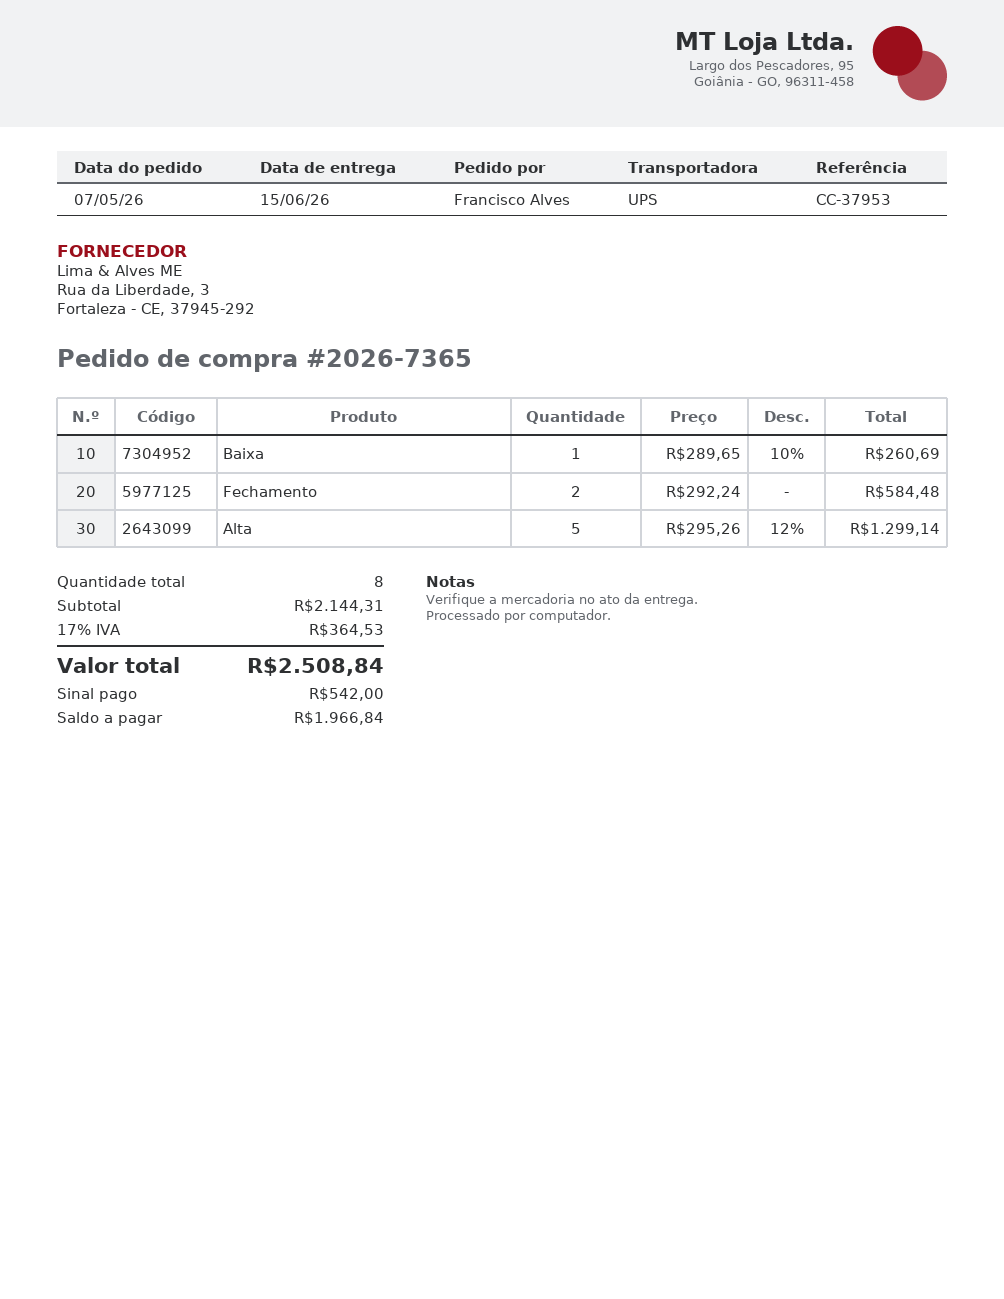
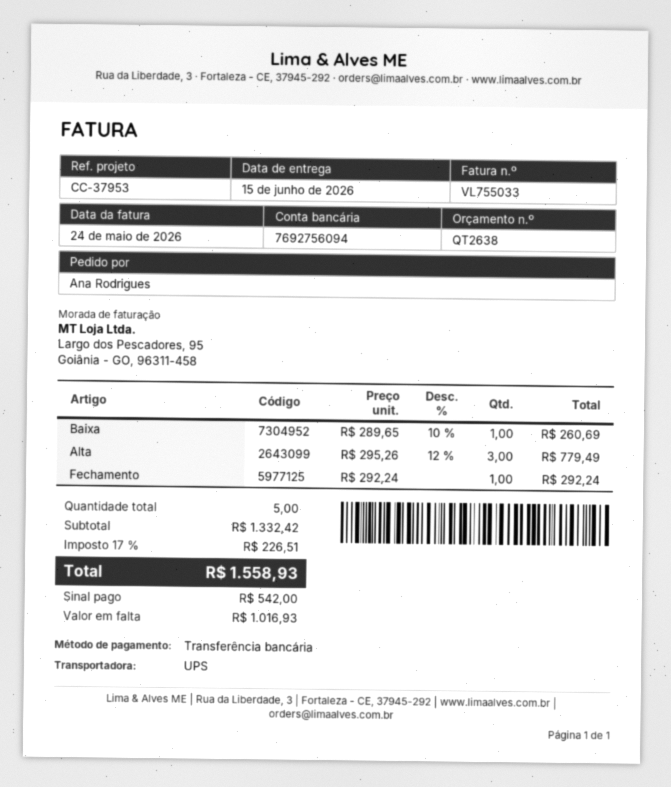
ordered by: Francisco Alves -> Ana Rodrigues
Fechamento: 2 x 292.24 = 584.48 -> 1 x 292.24 = 292.24
Alta: 5 x 295.26 - 12% = 1299.14 -> 3 x 295.26 - 12% = 779.49
total quantity: 8 -> 5
subtotal: 2144.31 -> 1332.42
tax: 17% = 364.53 -> 17% = 226.51
total: 2508.84 -> 1558.93
balance: 1966.84 -> 1016.93

